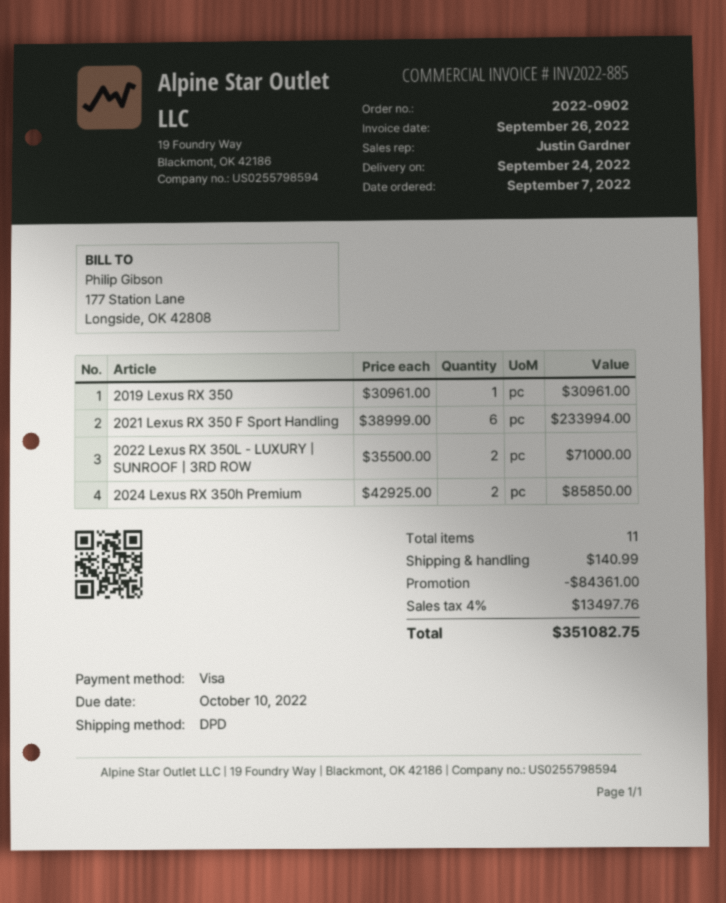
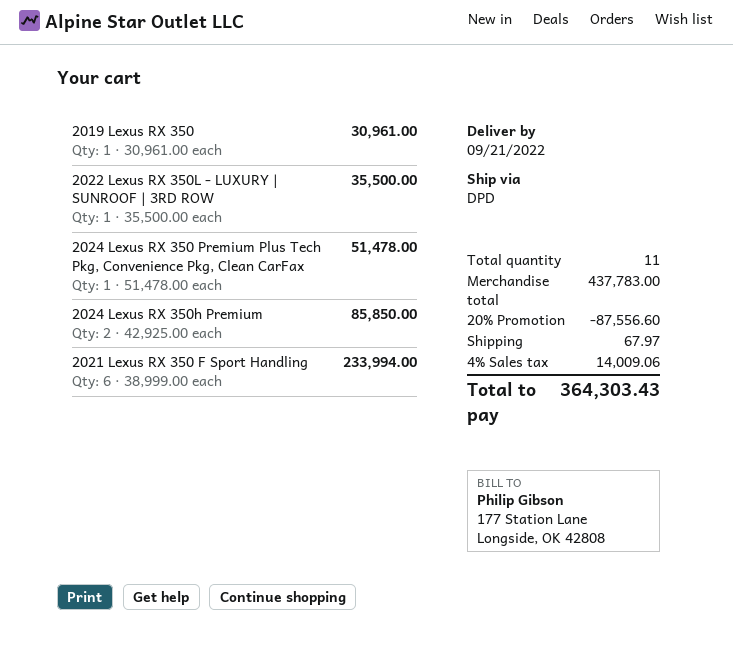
delivery date: 2022-09-24 -> 2022-09-21
2022 Lexus RX 350L - LUXURY | SUNROOF | 3RD ROW: 2 x 35500.00 = 71000.00 -> 1 x 35500.00 = 35500.00
2024 Lexus RX 350 Premium Plus Tech Pkg, Convenience Pkg, Clean CarFax: none -> 1 x 51478.00 = 51478.00
discount: 84361.00 -> 87556.60
shipping: 140.99 -> 67.97
tax: 4% = 13497.76 -> 4% = 14009.06
total: 351082.75 -> 364303.43

